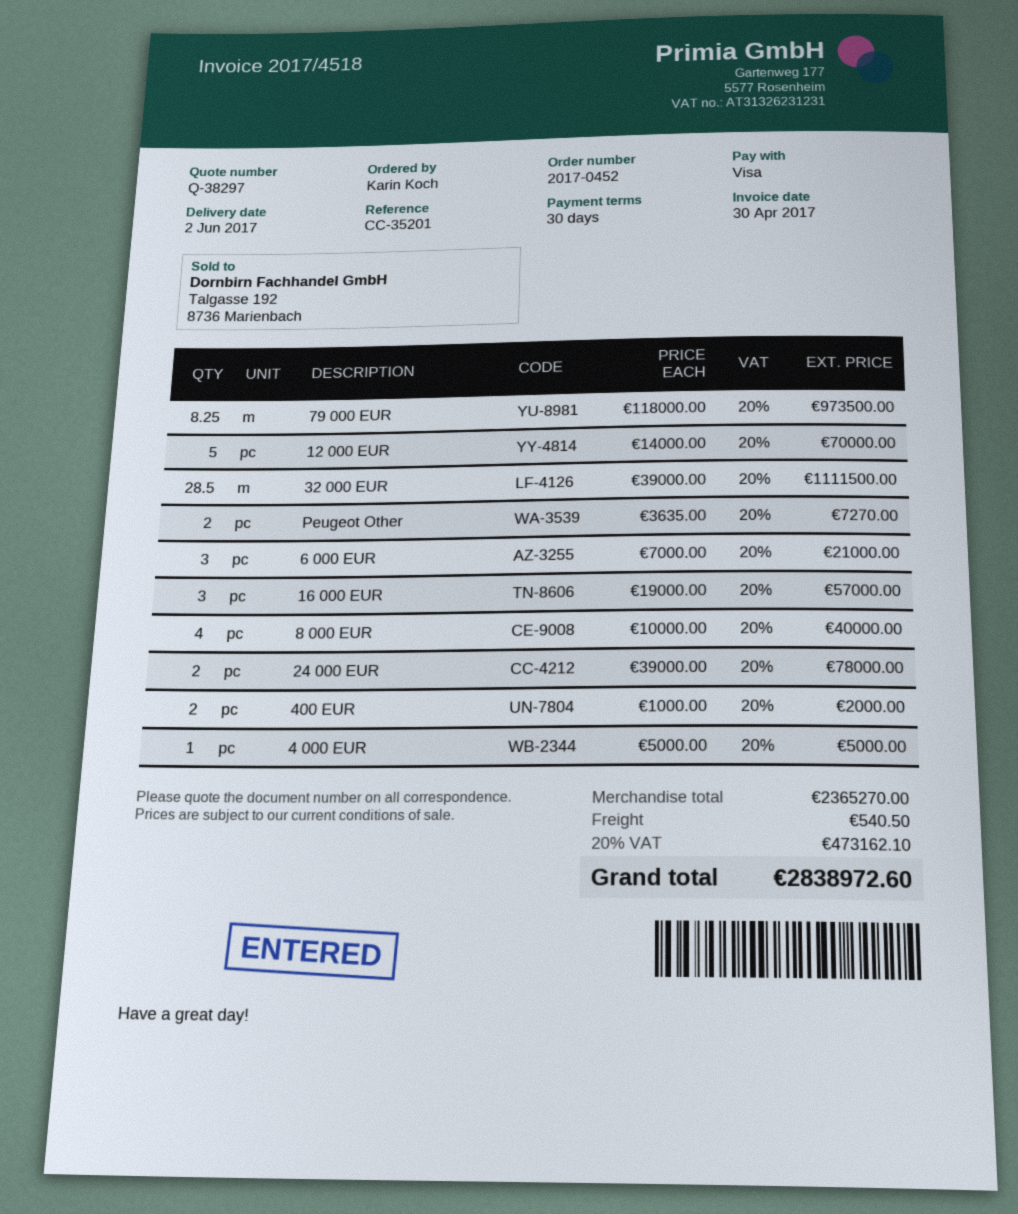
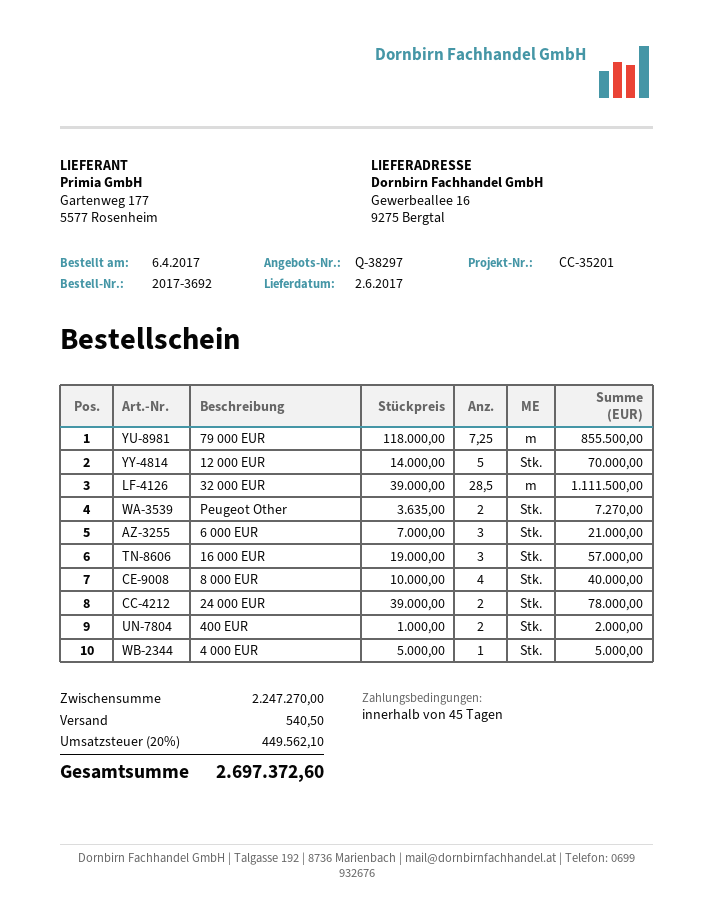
order number: 2017-0452 -> 2017-3692
payment terms: 30 days -> 45 days
79 000 EUR: 8.25 x 118000.00 = 973500.00 -> 7.25 x 118000.00 = 855500.00
subtotal: 2365270.00 -> 2247270.00
tax: 20% = 473162.10 -> 20% = 449562.10
total: 2838972.60 -> 2697372.60

